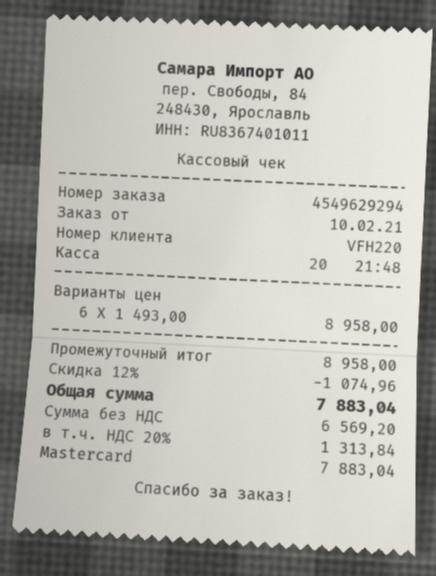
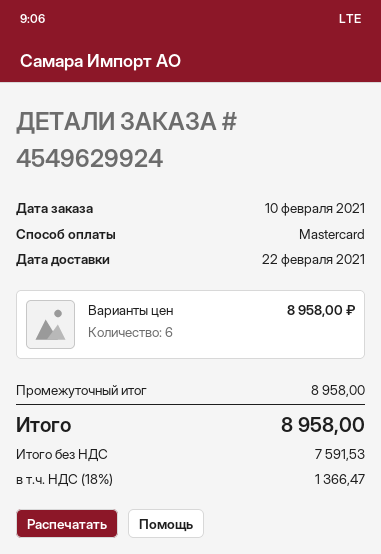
order number: 4549629294 -> 4549629924
discount: 12% = 1074.96 -> none
net: 6569.20 -> 7591.53
tax: 20% = 1313.84 -> 18% = 1366.47
total: 7883.04 -> 8958.00

